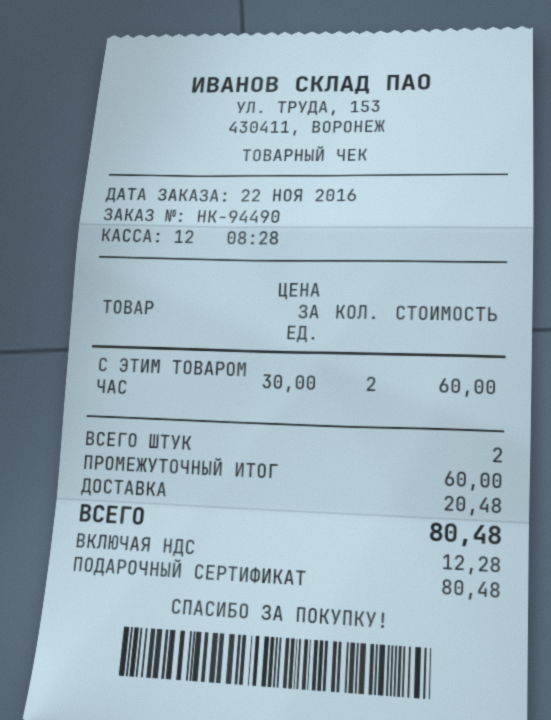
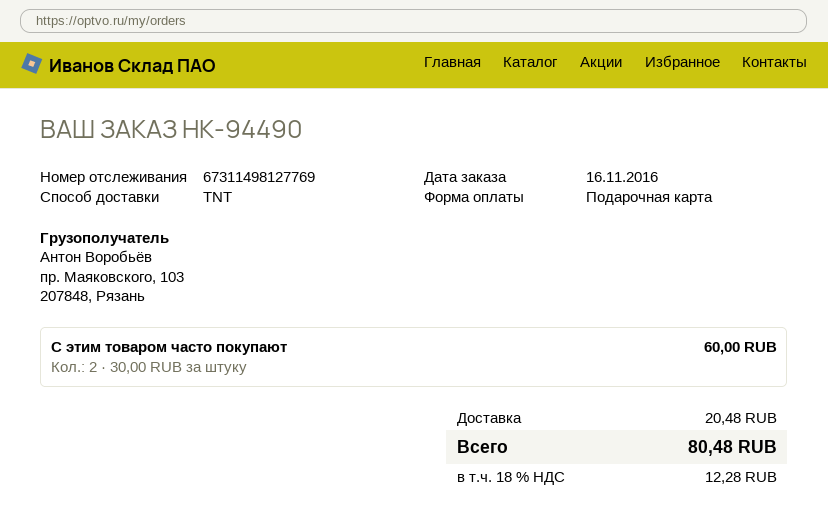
order date: 2016-11-22 -> 2016-11-16

